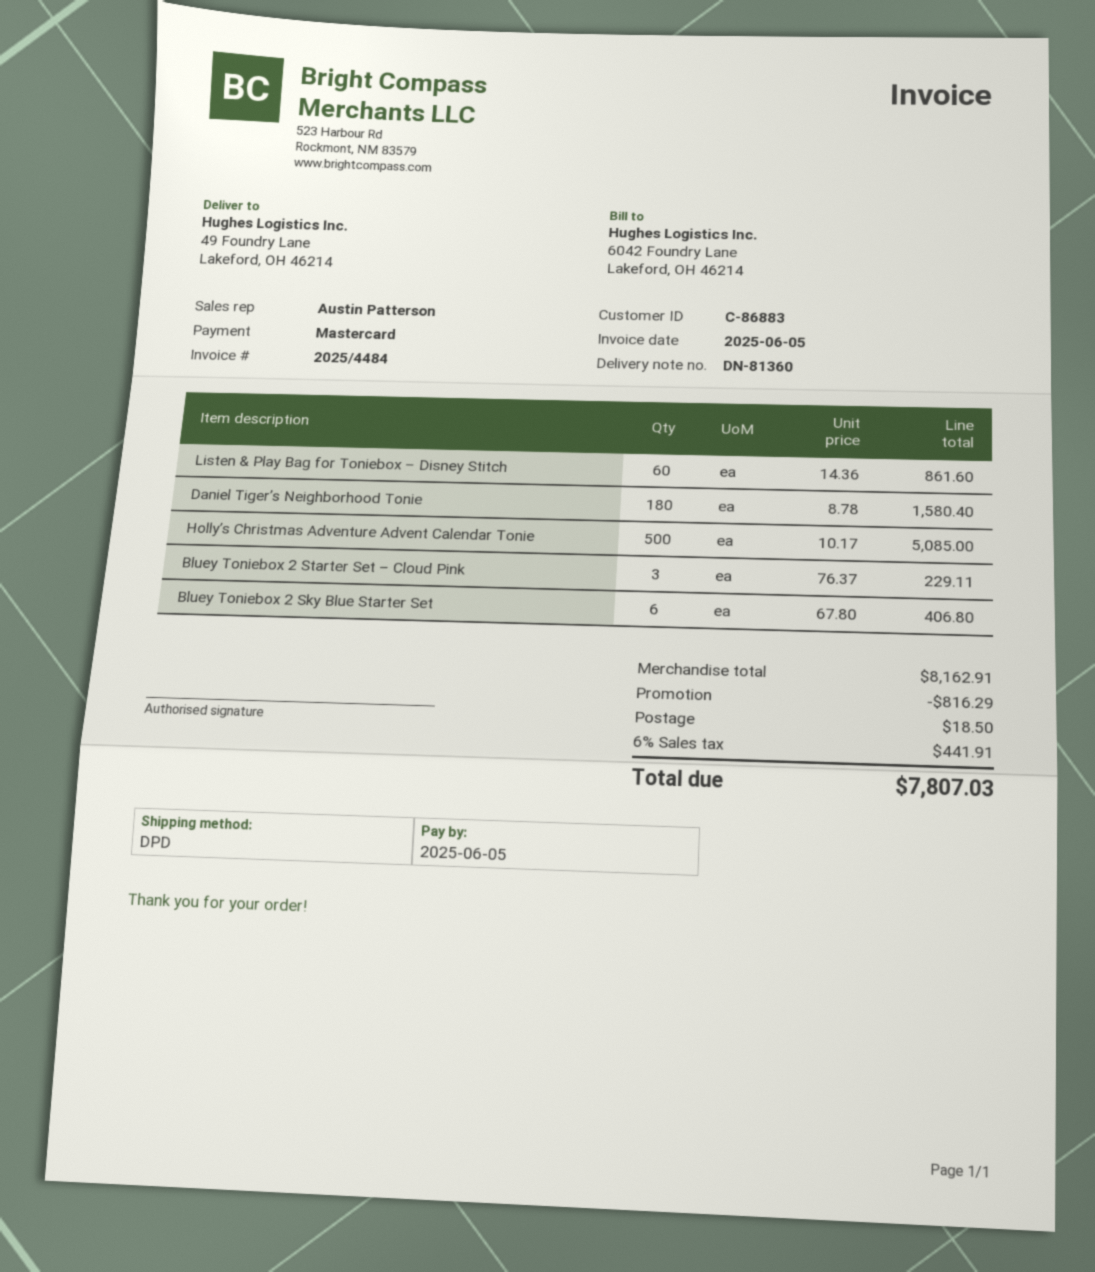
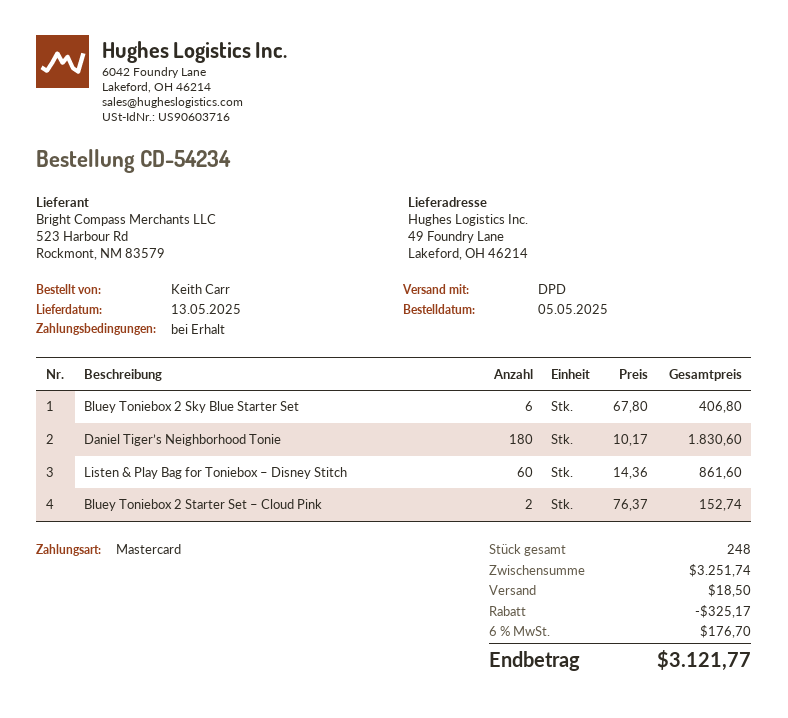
Daniel Tiger’s Neighborhood Tonie: 180 x 8.78 = 1580.40 -> 180 x 10.17 = 1830.60
Holly’s Christmas Adventure Advent Calendar Tonie: 500 x 10.17 = 5085.00 -> none
Bluey Toniebox 2 Starter Set – Cloud Pink: 3 x 76.37 = 229.11 -> 2 x 76.37 = 152.74
subtotal: 8162.91 -> 3251.74
discount: 816.29 -> 325.17
tax: 6% = 441.91 -> 6% = 176.70
total: 7807.03 -> 3121.77

